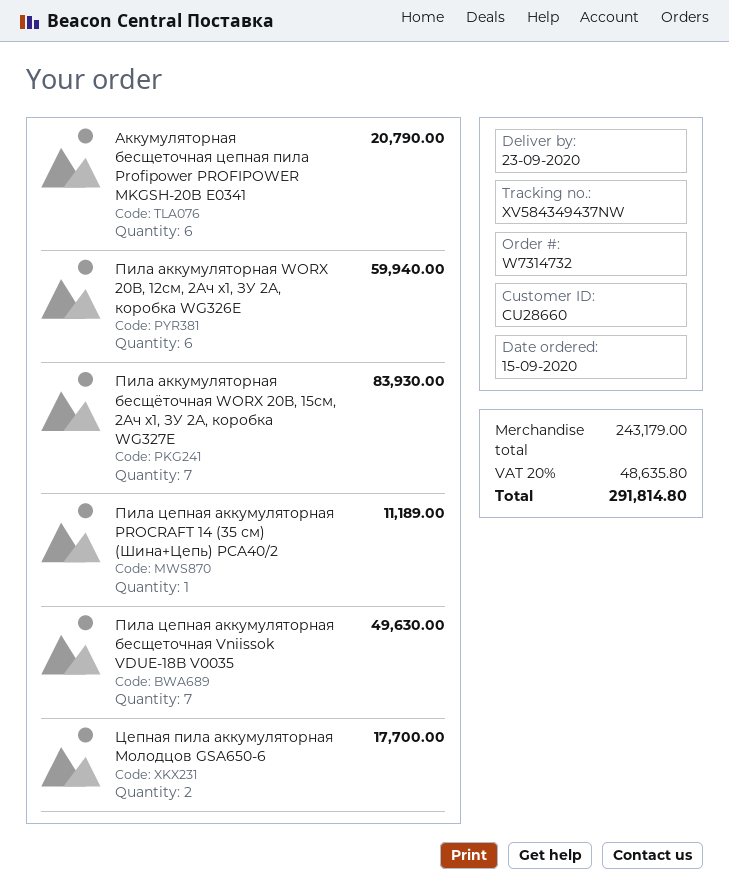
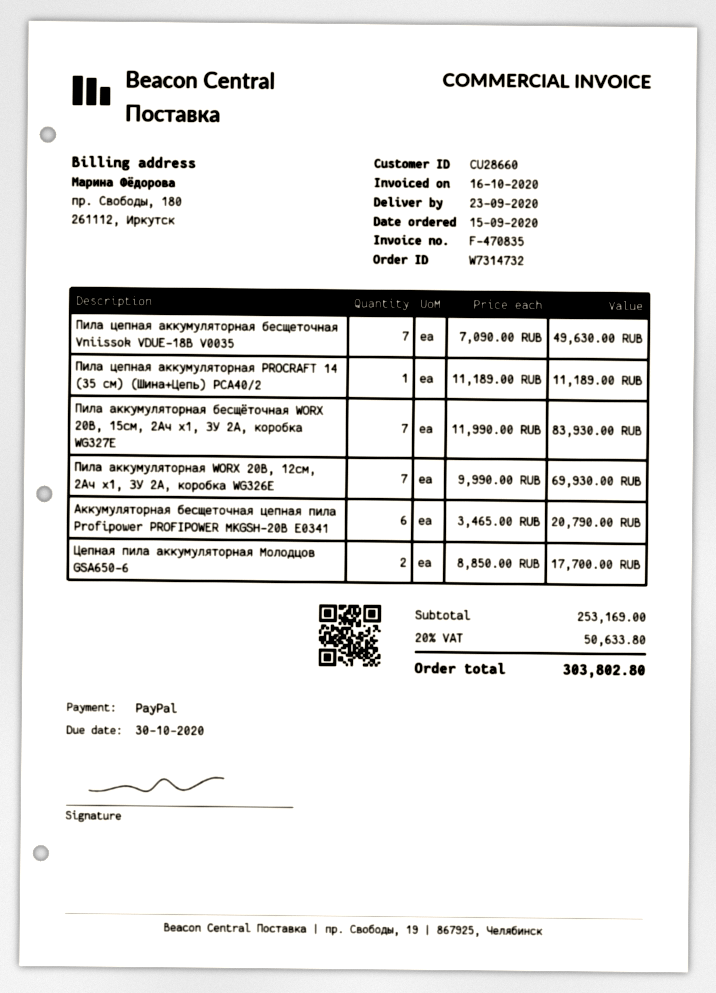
Пила аккумуляторная WORX 20В, 12см, 2Ач х1, ЗУ 2А, коробка WG326E: 6 for 59940.00 -> 7 for 69930.00
subtotal: 243179.00 -> 253169.00
tax: 20% = 48635.80 -> 20% = 50633.80
total: 291814.80 -> 303802.80

